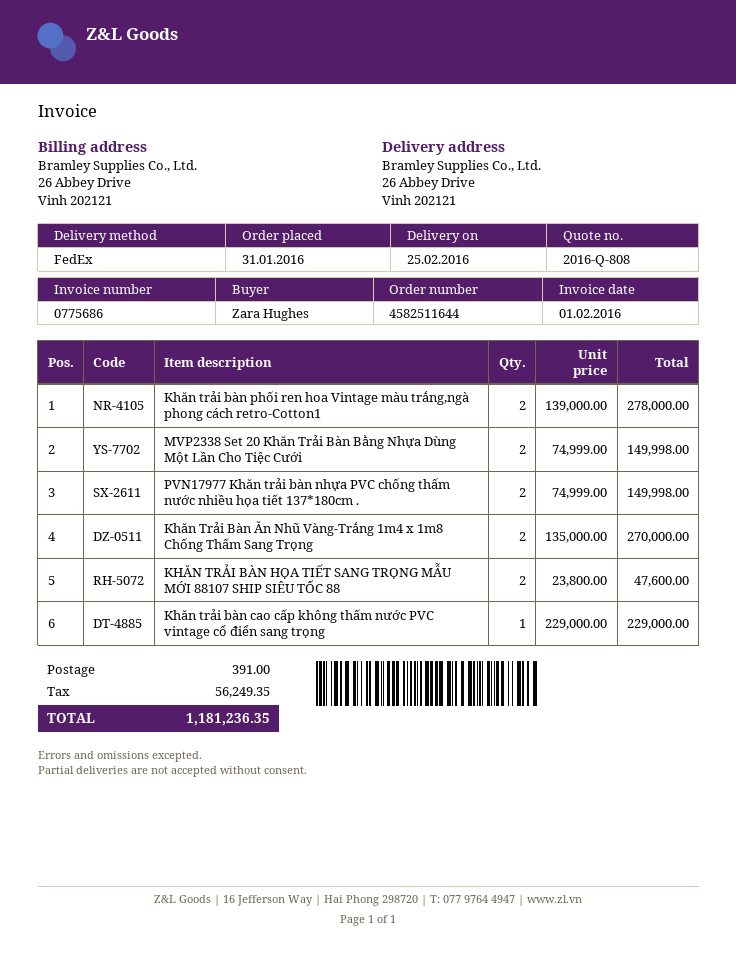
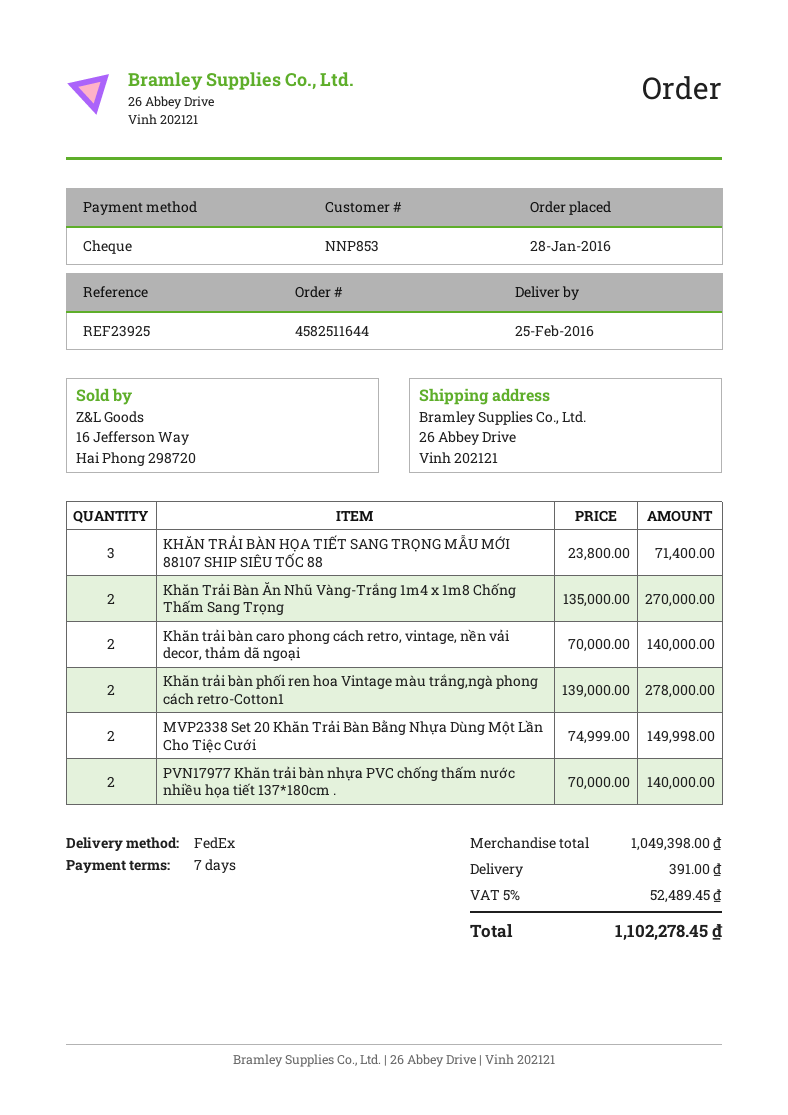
order date: 2016-01-31 -> 2016-01-28
PVN17977 Khăn trải bàn nhựa PVC chống thấm nước nhiều họa tiết 137*180cm .: 2 x 74999.00 = 149998.00 -> 2 x 70000.00 = 140000.00
KHĂN TRẢI BÀN HỌA TIẾT SANG TRỌNG MẪU MỚI 88107 SHIP SIÊU TỐC 88: 2 x 23800.00 = 47600.00 -> 3 x 23800.00 = 71400.00
Khăn trải bàn cao cấp không thấm nước PVC vintage cổ điển sang trọng: 1 x 229000.00 = 229000.00 -> none
Khăn trải bàn caro phong cách retro, vintage, nền vải decor, thảm dã ngoại: none -> 2 x 70000.00 = 140000.00
tax: 56249.35 -> 52489.45
total: 1181236.35 -> 1102278.45

